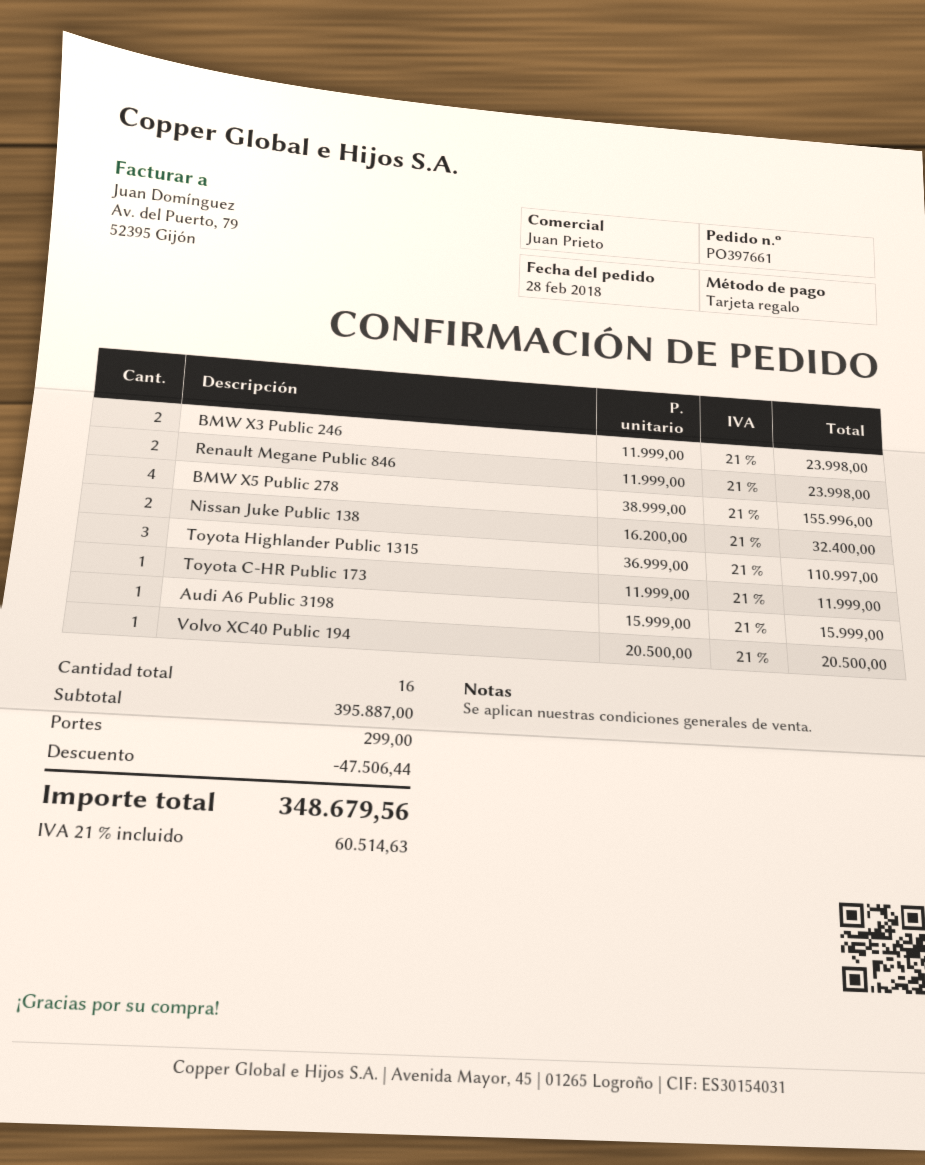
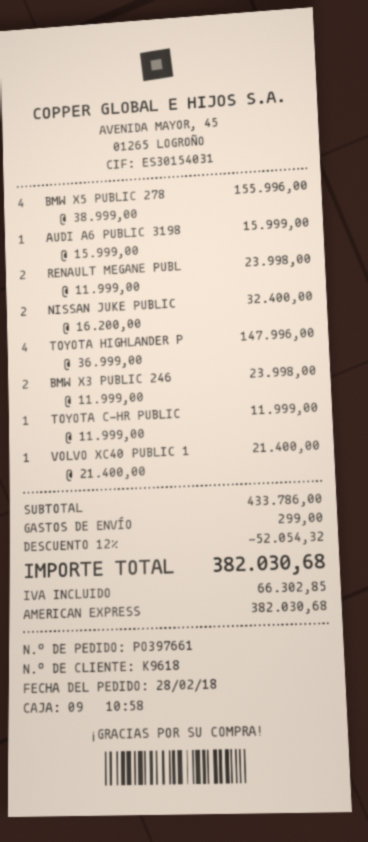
payment method: gift card -> American Express
Toyota Highlander Public 1315: 3 x 36999.00 = 110997.00 -> 4 x 36999.00 = 147996.00
Volvo XC40 Public 194: 1 x 20500.00 = 20500.00 -> 1 x 21400.00 = 21400.00
subtotal: 395887.00 -> 433786.00
discount: 47506.44 -> 52054.32
tax: 60514.63 -> 66302.85
total: 348679.56 -> 382030.68

